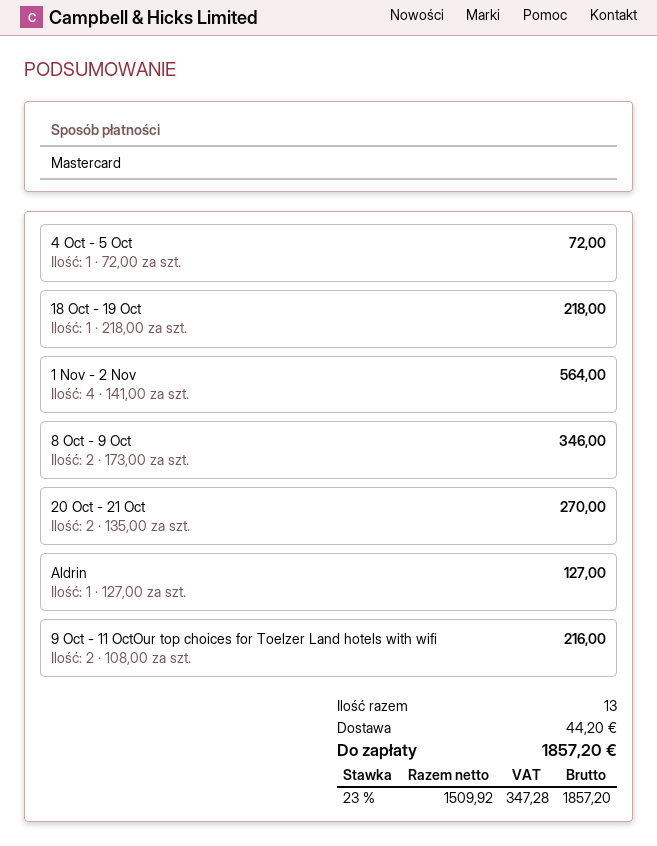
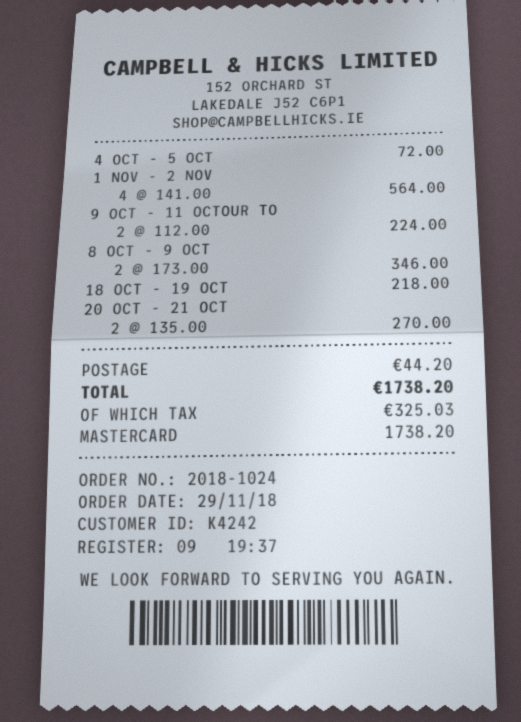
Aldrin: 1 x 127.00 = 127.00 -> none
9 Oct - 11 OctOur top choices for Toelzer Land hotels with wifi: 2 x 108.00 = 216.00 -> 2 x 112.00 = 224.00
tax: 347.28 -> 325.03
total: 1857.20 -> 1738.20

